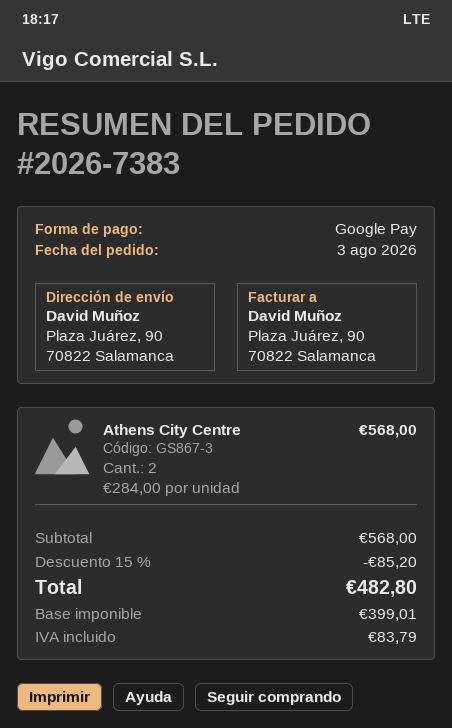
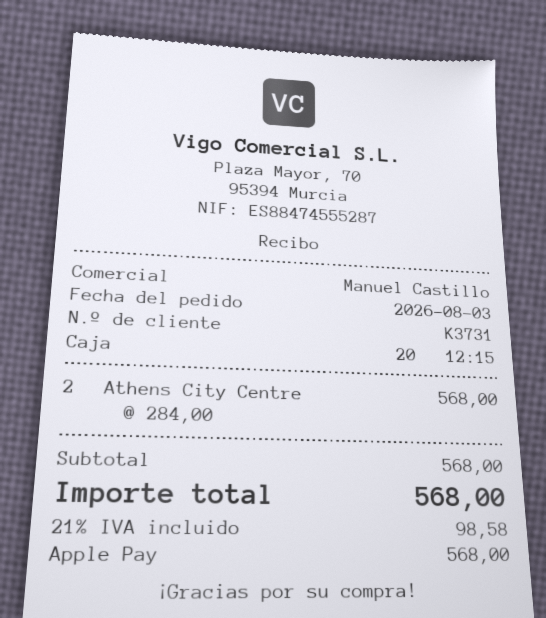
payment method: Google Pay -> Apple Pay
discount: 15% = 85.20 -> none
tax: 83.79 -> 98.58
total: 482.80 -> 568.00

